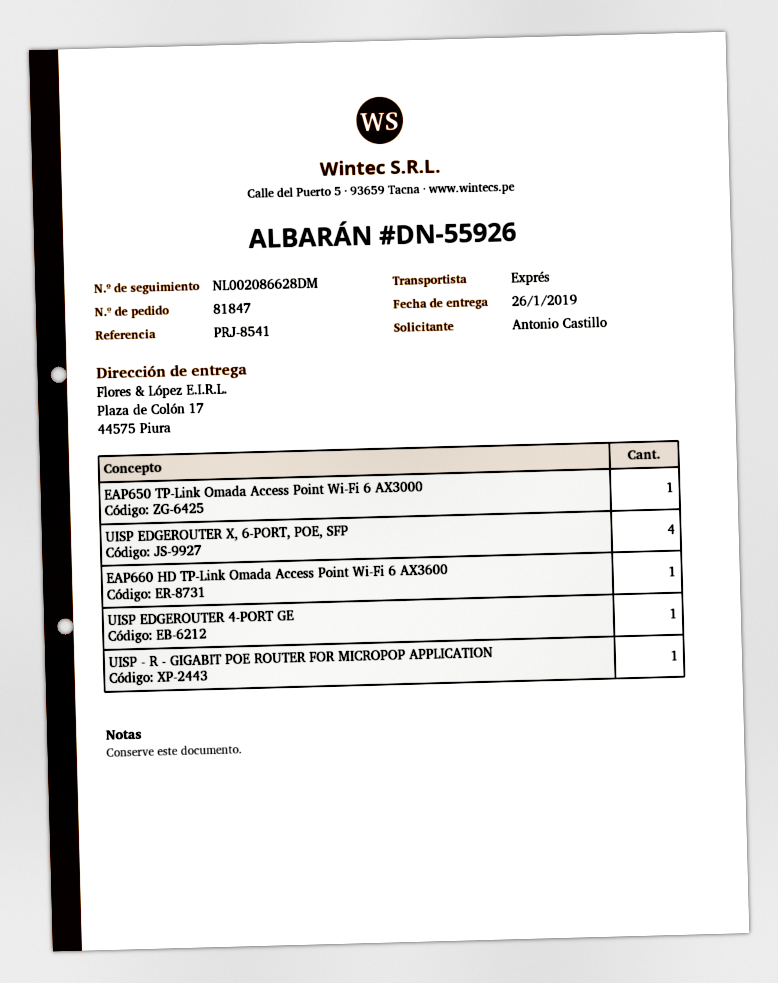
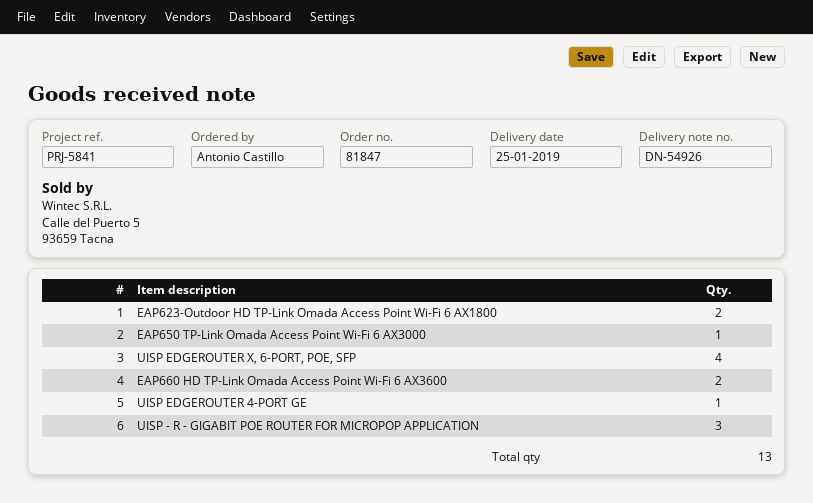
delivery note number: DN-55926 -> DN-54926
delivery date: 2019-01-26 -> 2019-01-25
reference: PRJ-8541 -> PRJ-5841
EAP660 HD TP-Link Omada Access Point Wi-Fi 6 AX3600: 1 -> 2
UISP - R - GIGABIT POE ROUTER FOR MICROPOP APPLICATION: 1 -> 3
EAP623-Outdoor HD TP-Link Omada Access Point Wi-Fi 6 AX1800: none -> 2

